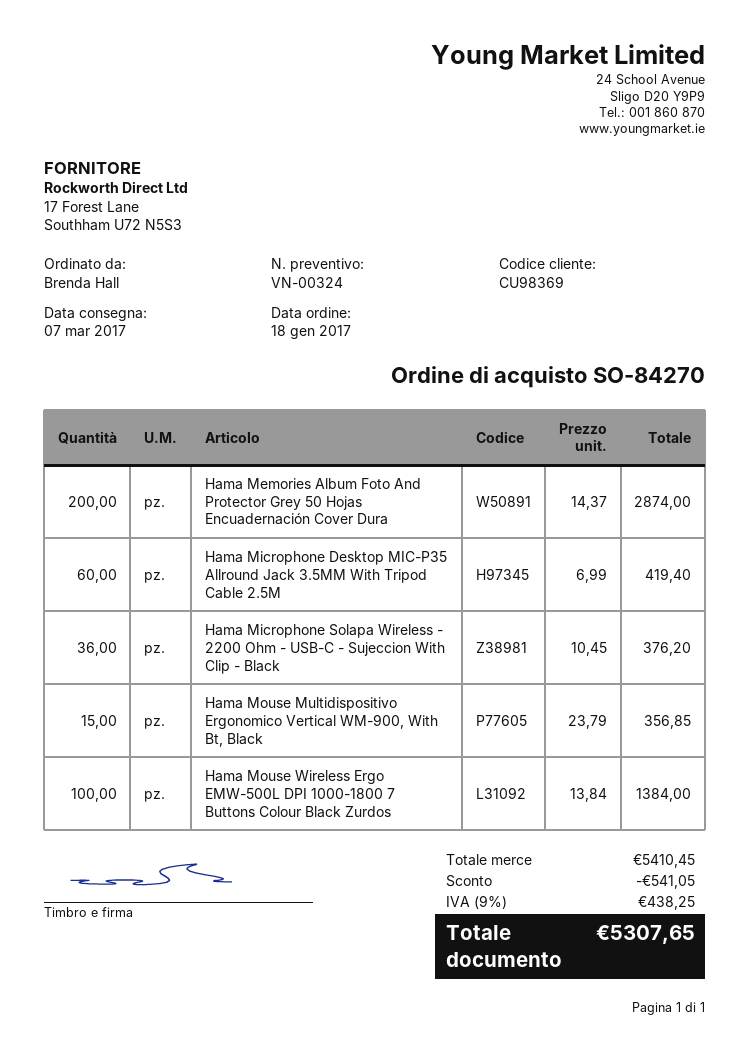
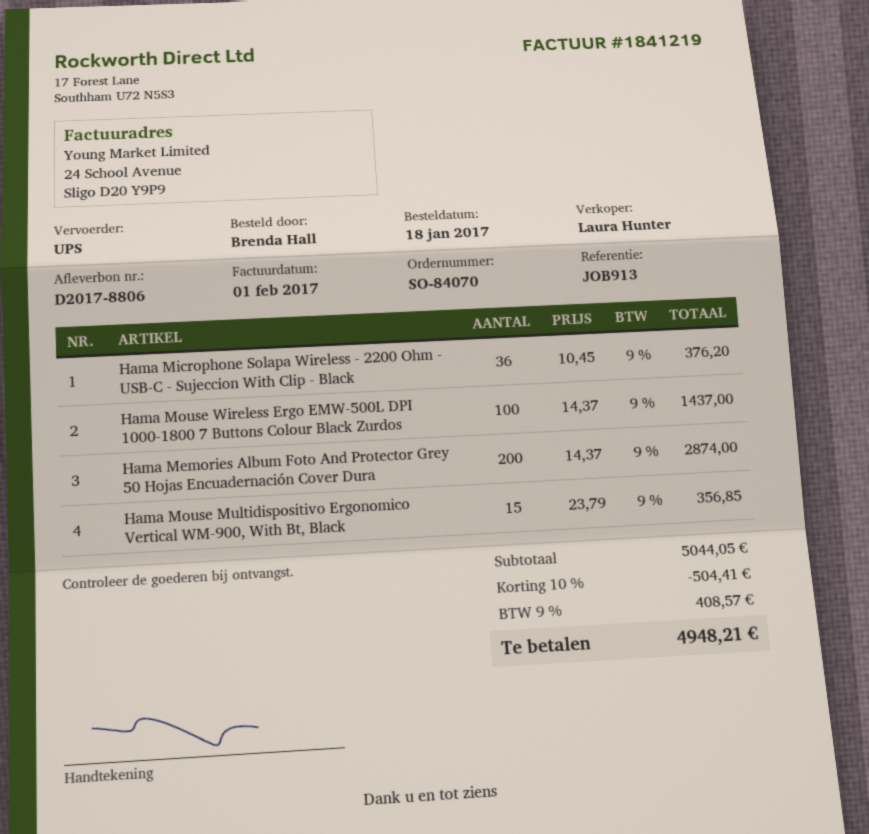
order number: SO-84270 -> SO-84070
Hama Microphone Desktop MIC-P35 Allround Jack 3.5MM With Tripod Cable 2.5M: 60 x 6.99 = 419.40 -> none
Hama Mouse Wireless Ergo EMW-500L DPI 1000-1800 7 Buttons Colour Black Zurdos: 100 x 13.84 = 1384.00 -> 100 x 14.37 = 1437.00
subtotal: 5410.45 -> 5044.05
discount: 541.05 -> 504.41
tax: 9% = 438.25 -> 9% = 408.57
total: 5307.65 -> 4948.21

